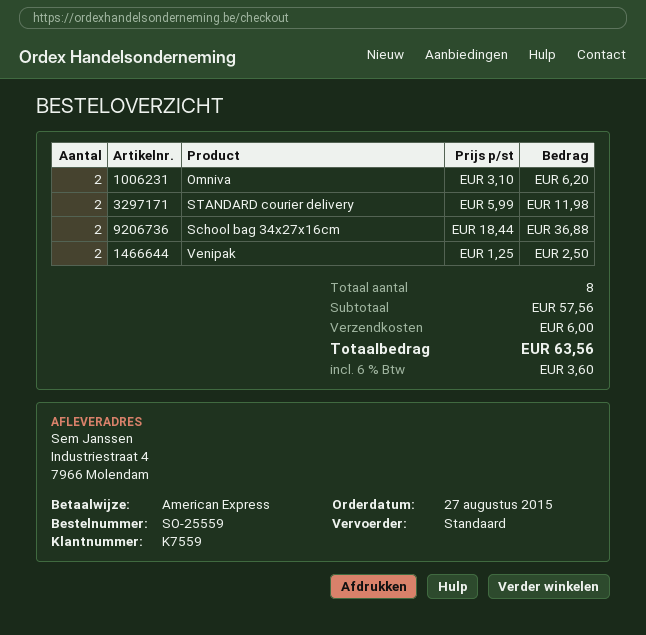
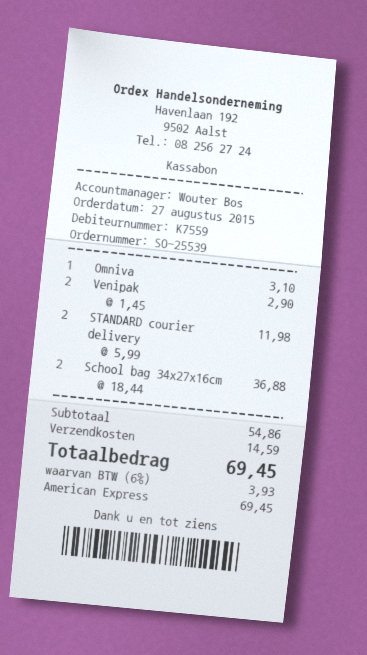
order number: SO-25559 -> SO-25539
Omniva: 2 x 3.10 = 6.20 -> 1 x 3.10 = 3.10
Venipak: 2 x 1.25 = 2.50 -> 2 x 1.45 = 2.90
subtotal: 57.56 -> 54.86
shipping: 6.00 -> 14.59
tax: 6% = 3.60 -> 6% = 3.93
total: 63.56 -> 69.45

